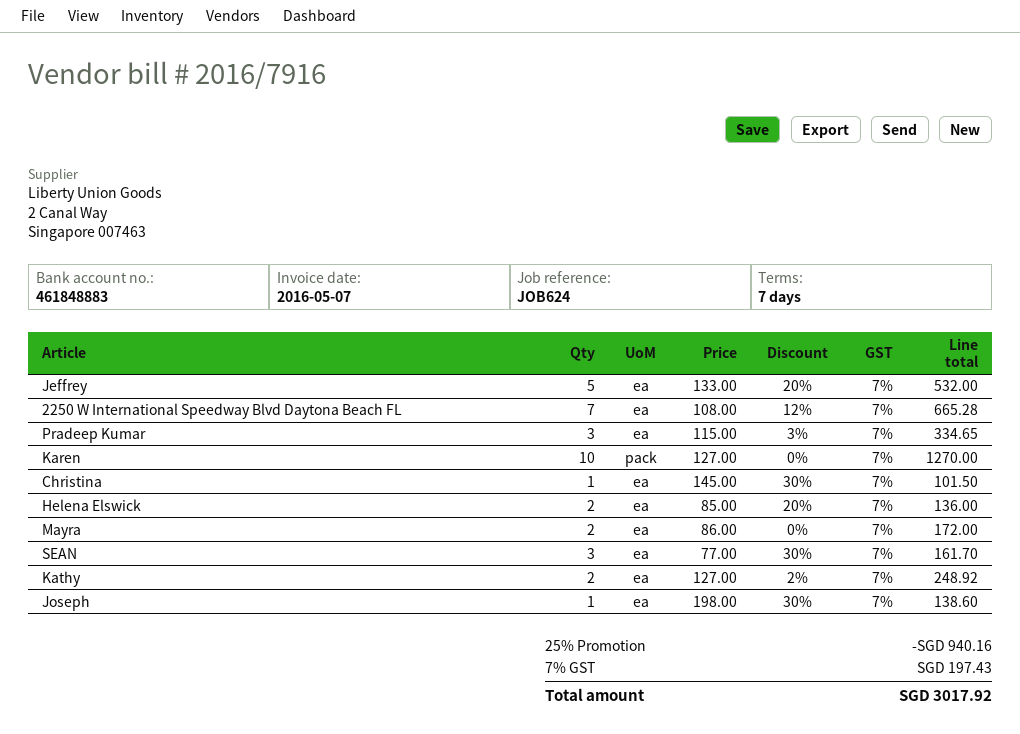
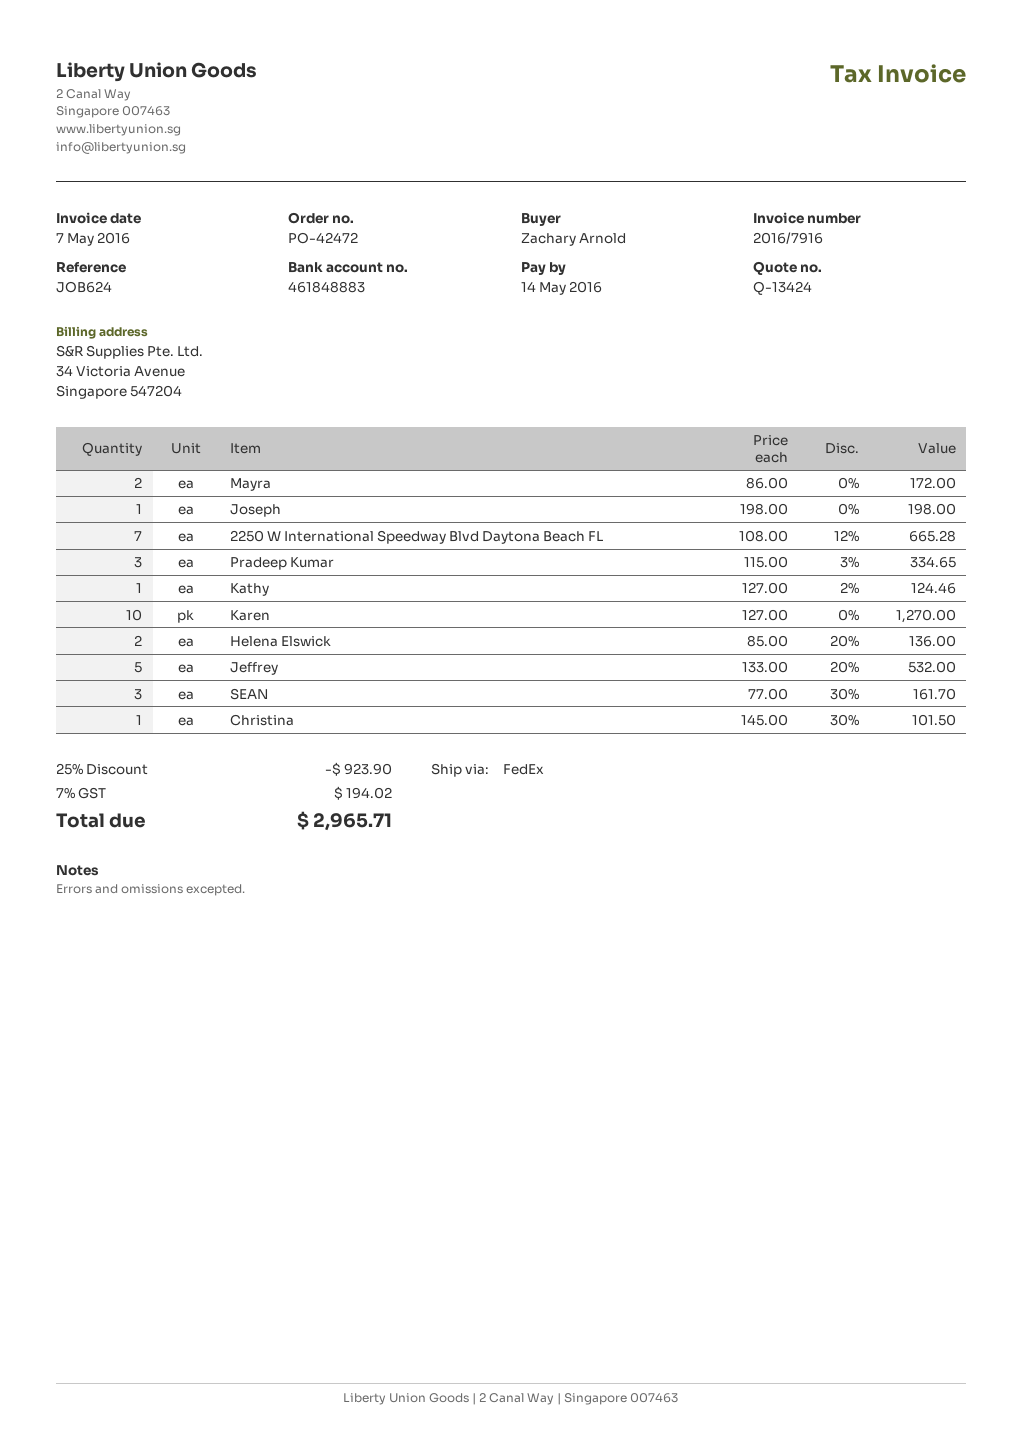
Kathy: 2 x 127.00 - 2% = 248.92 -> 1 x 127.00 - 2% = 124.46
Joseph: 1 x 198.00 - 30% = 138.60 -> 1 x 198.00 = 198.00
discount: 25% = 940.16 -> 25% = 923.90
tax: 7% = 197.43 -> 7% = 194.02
total: 3017.92 -> 2965.71

